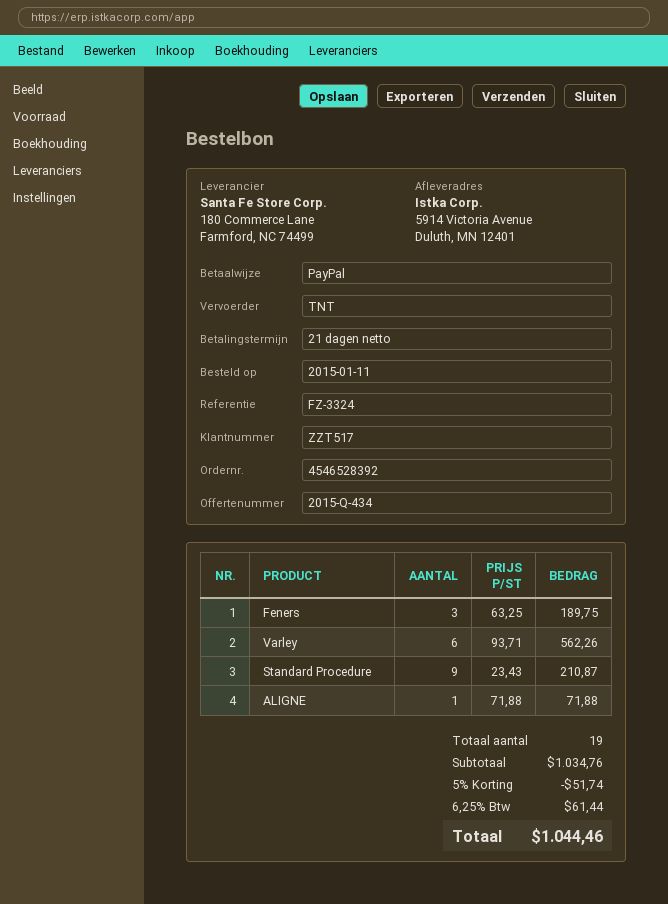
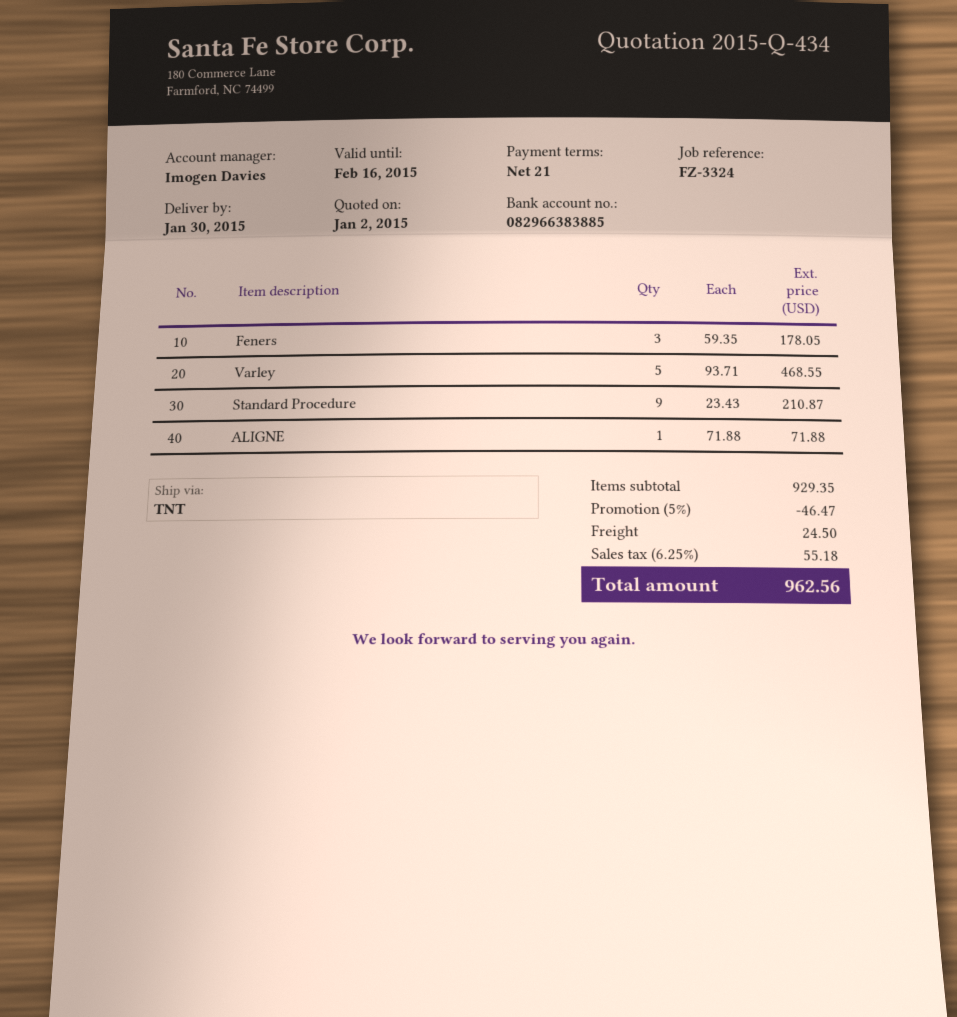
Feners: 3 x 63.25 = 189.75 -> 3 x 59.35 = 178.05
Varley: 6 x 93.71 = 562.26 -> 5 x 93.71 = 468.55
subtotal: 1034.76 -> 929.35
discount: 5% = 51.74 -> 5% = 46.47
shipping: none -> 24.50
tax: 6.25% = 61.44 -> 6.25% = 55.18
total: 1044.46 -> 962.56

